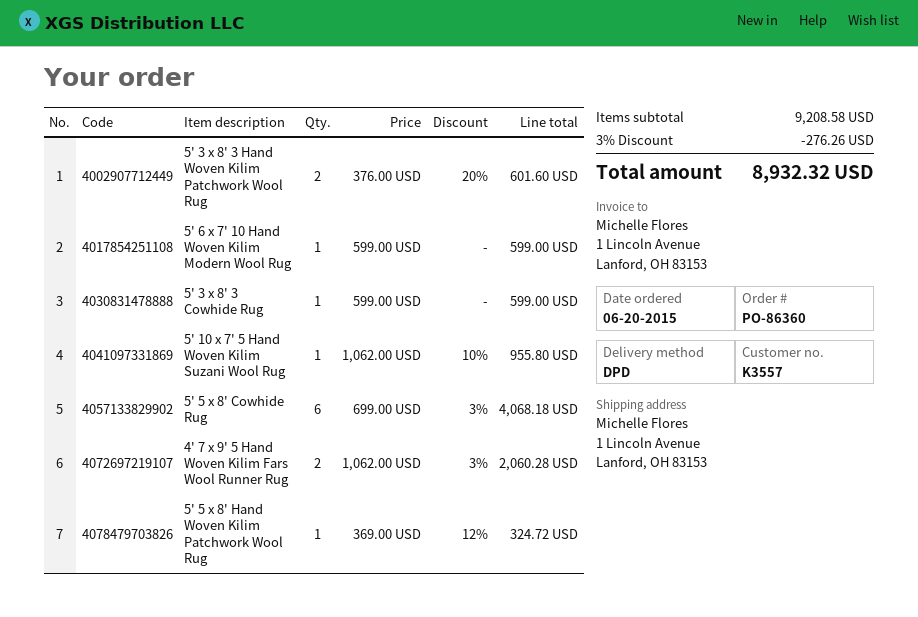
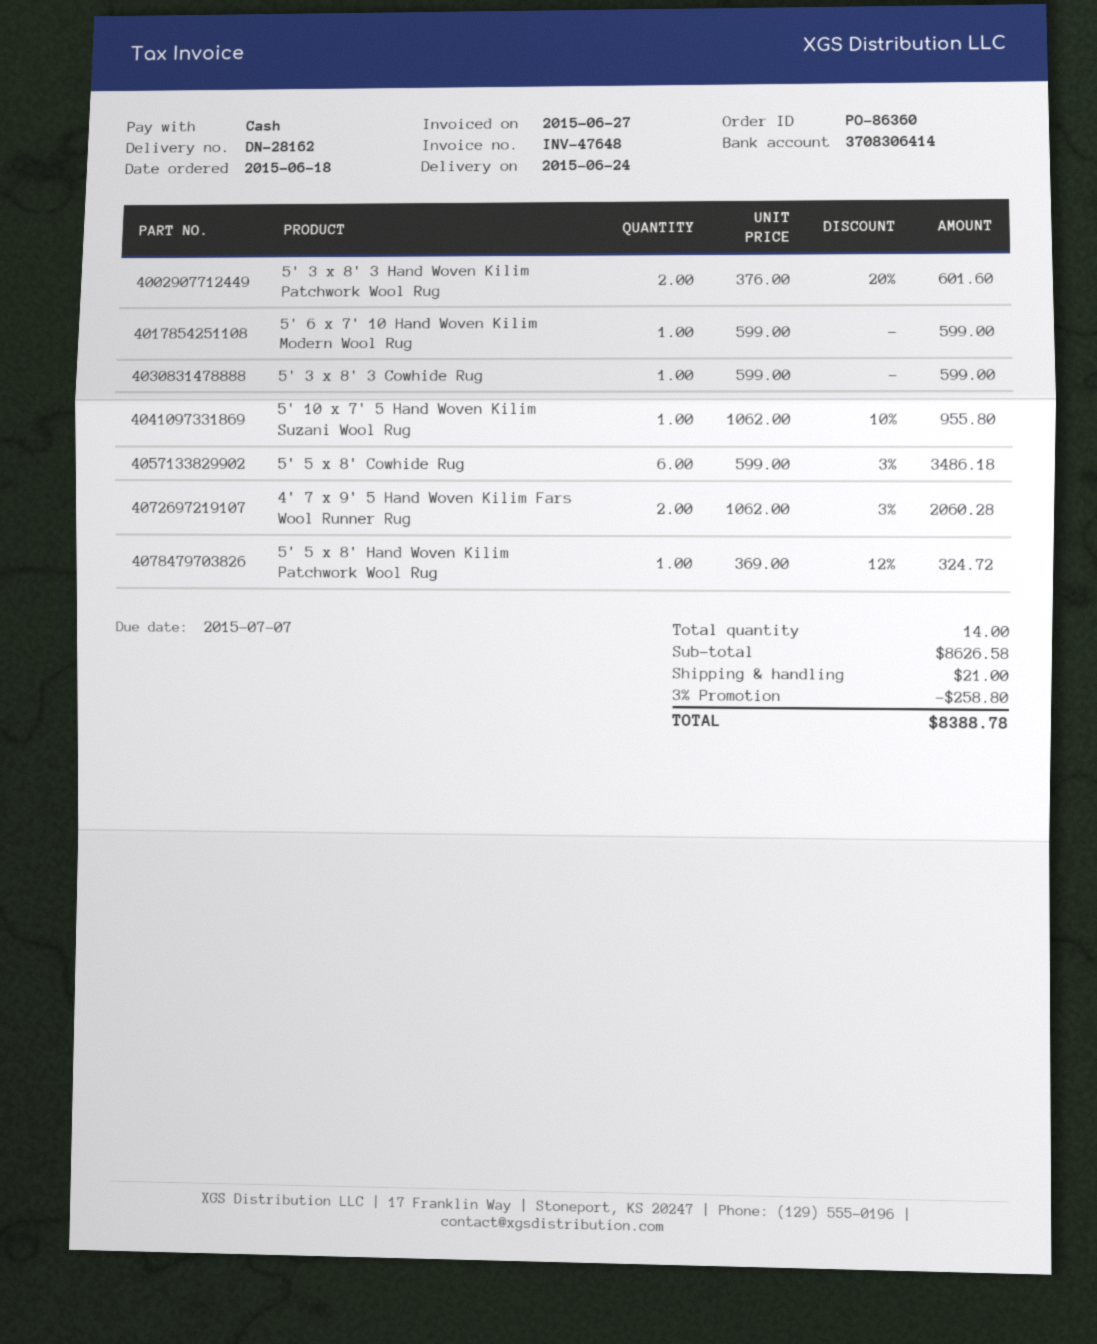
order date: 2015-06-20 -> 2015-06-18
5' 5 x 8' Cowhide Rug: 6 x 699.00 - 3% = 4068.18 -> 6 x 599.00 - 3% = 3486.18
subtotal: 9208.58 -> 8626.58
discount: 3% = 276.26 -> 3% = 258.80
shipping: none -> 21.00
total: 8932.32 -> 8388.78

